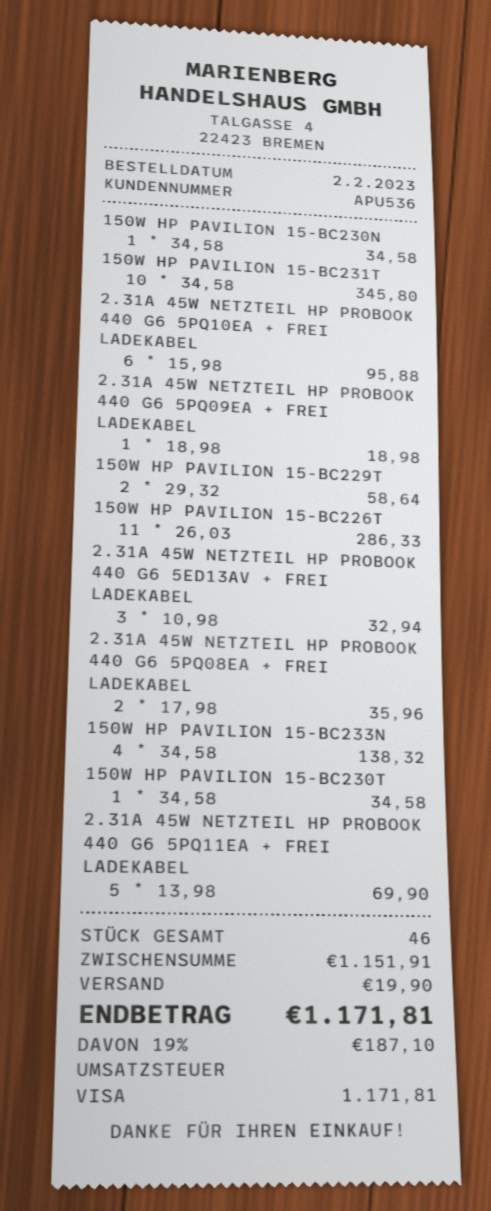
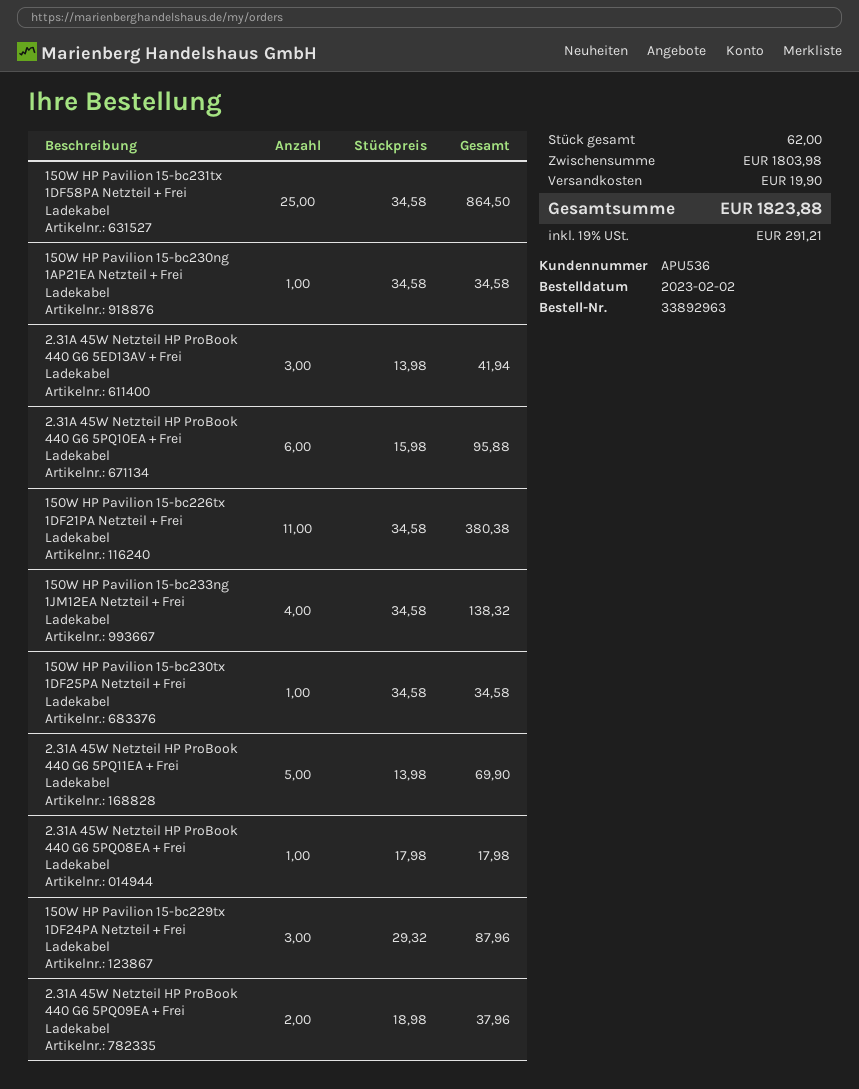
150W HP PAVILION 15-BC231T: 10 x 34.58 = 345.80 -> 25 x 34.58 = 864.50
2.31A 45W NETZTEIL HP PROBOOK 440 G6 5PQ09EA + FREI LADEKABEL: 1 x 18.98 = 18.98 -> 2 x 18.98 = 37.96
150W HP PAVILION 15-BC229T: 2 x 29.32 = 58.64 -> 3 x 29.32 = 87.96
150W HP PAVILION 15-BC226T: 11 x 26.03 = 286.33 -> 11 x 34.58 = 380.38
2.31A 45W NETZTEIL HP PROBOOK 440 G6 5ED13AV + FREI LADEKABEL: 3 x 10.98 = 32.94 -> 3 x 13.98 = 41.94
2.31A 45W NETZTEIL HP PROBOOK 440 G6 5PQ08EA + FREI LADEKABEL: 2 x 17.98 = 35.96 -> 1 x 17.98 = 17.98
total quantity: 46 -> 62
subtotal: 1151.91 -> 1803.98
tax: 19% = 187.10 -> 19% = 291.21
total: 1171.81 -> 1823.88

